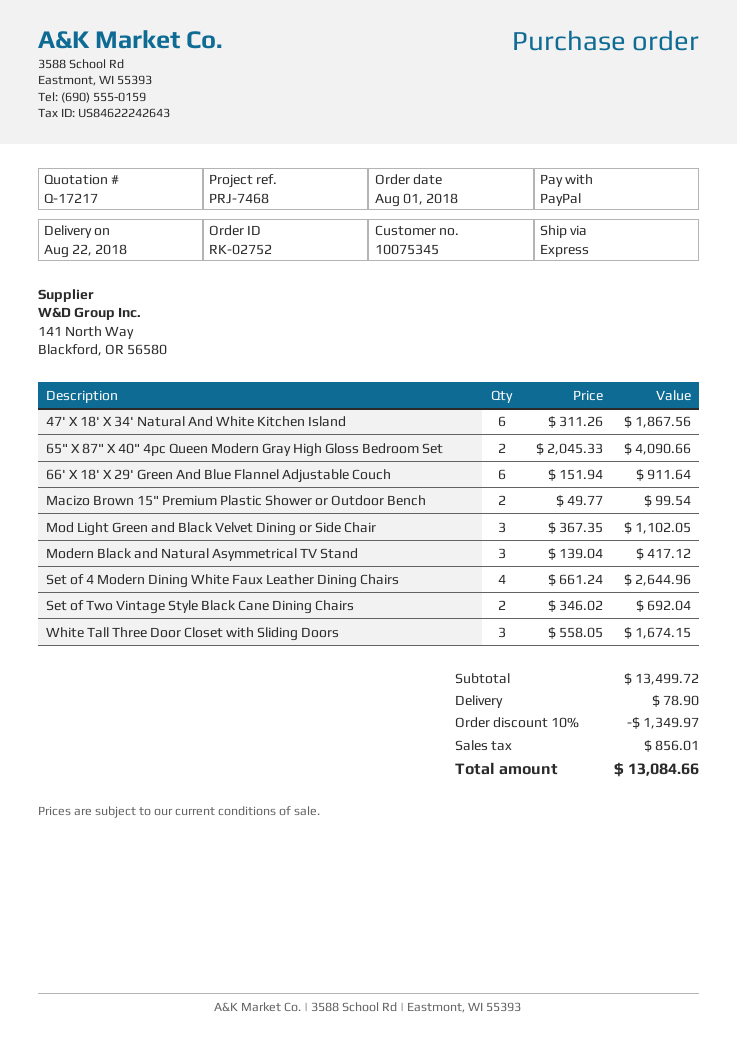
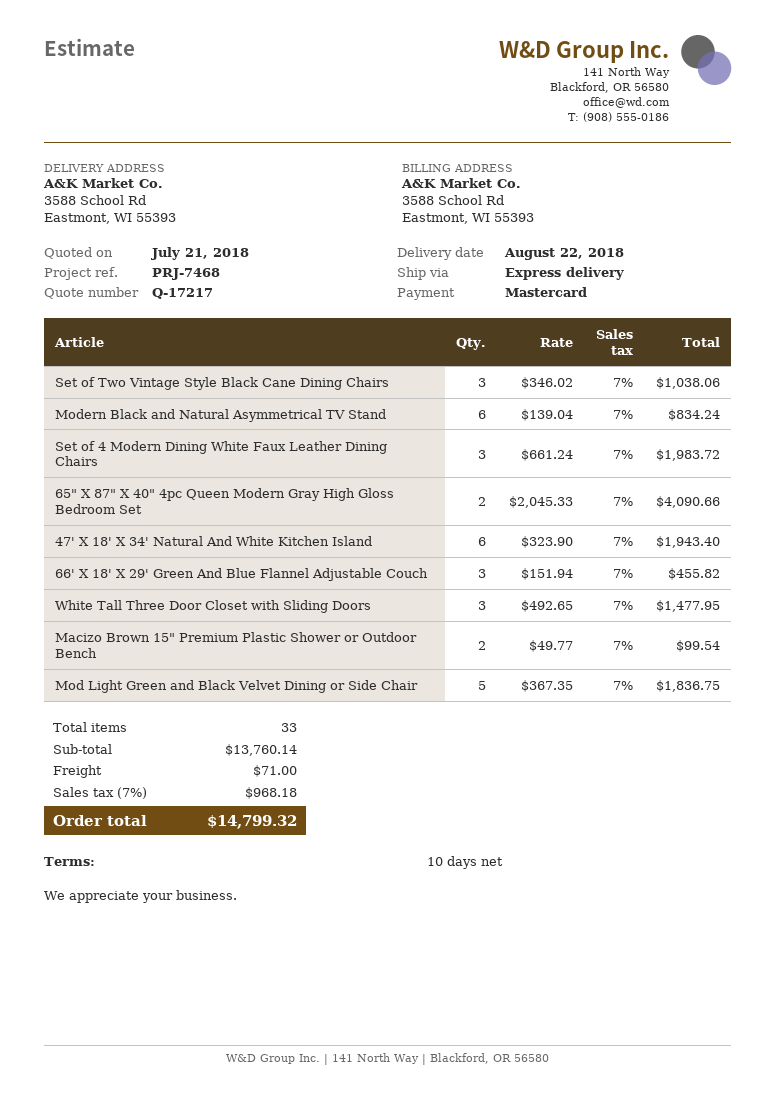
payment method: PayPal -> Mastercard
47' X 18' X 34' Natural And White Kitchen Island: 6 x 311.26 = 1867.56 -> 6 x 323.90 = 1943.40
66' X 18' X 29' Green And Blue Flannel Adjustable Couch: 6 x 151.94 = 911.64 -> 3 x 151.94 = 455.82
Mod Light Green and Black Velvet Dining or Side Chair: 3 x 367.35 = 1102.05 -> 5 x 367.35 = 1836.75
Modern Black and Natural Asymmetrical TV Stand: 3 x 139.04 = 417.12 -> 6 x 139.04 = 834.24
Set of 4 Modern Dining White Faux Leather Dining Chairs: 4 x 661.24 = 2644.96 -> 3 x 661.24 = 1983.72
Set of Two Vintage Style Black Cane Dining Chairs: 2 x 346.02 = 692.04 -> 3 x 346.02 = 1038.06
White Tall Three Door Closet with Sliding Doors: 3 x 558.05 = 1674.15 -> 3 x 492.65 = 1477.95
subtotal: 13499.72 -> 13760.14
discount: 10% = 1349.97 -> none
shipping: 78.90 -> 71.00
tax: 856.01 -> 968.18
total: 13084.66 -> 14799.32

